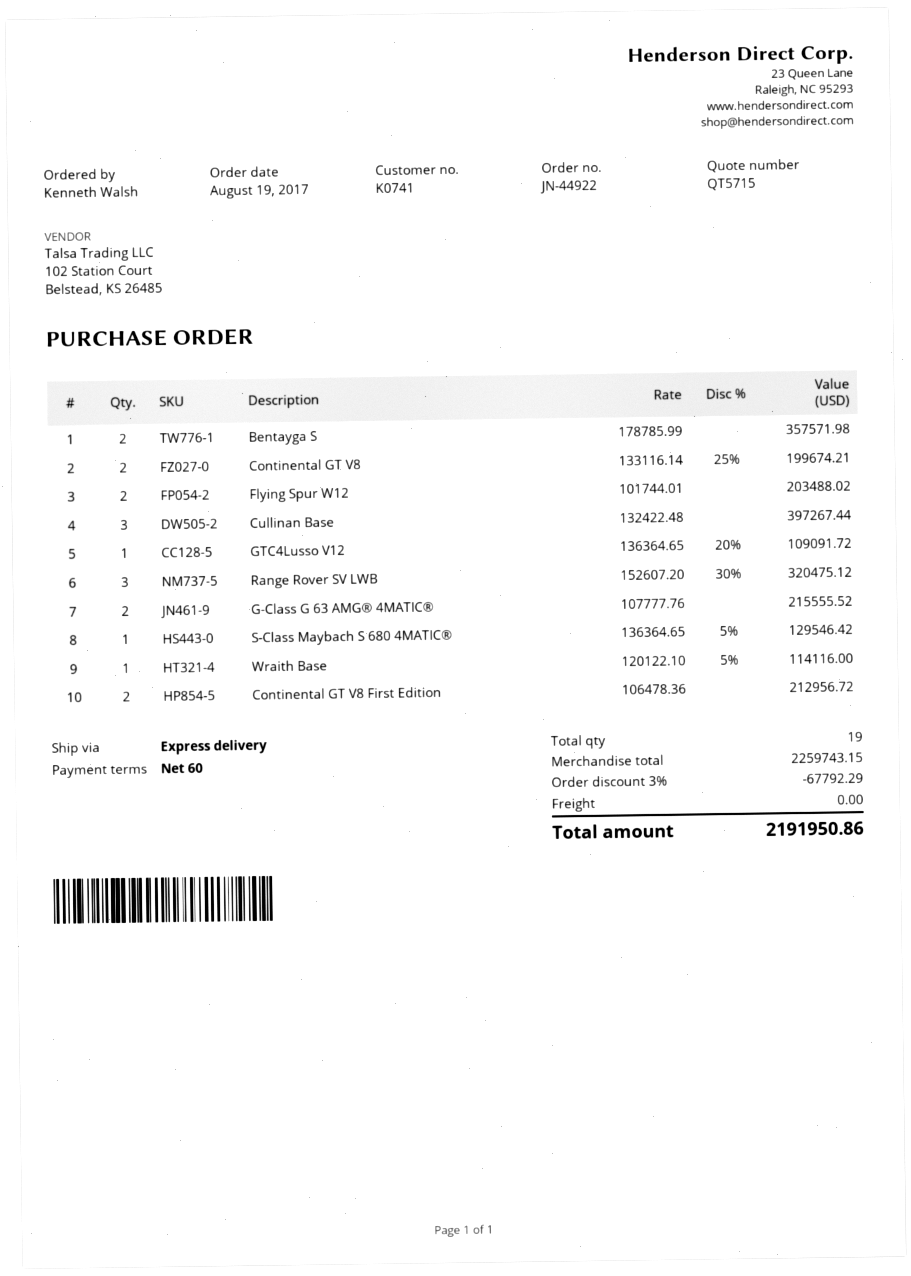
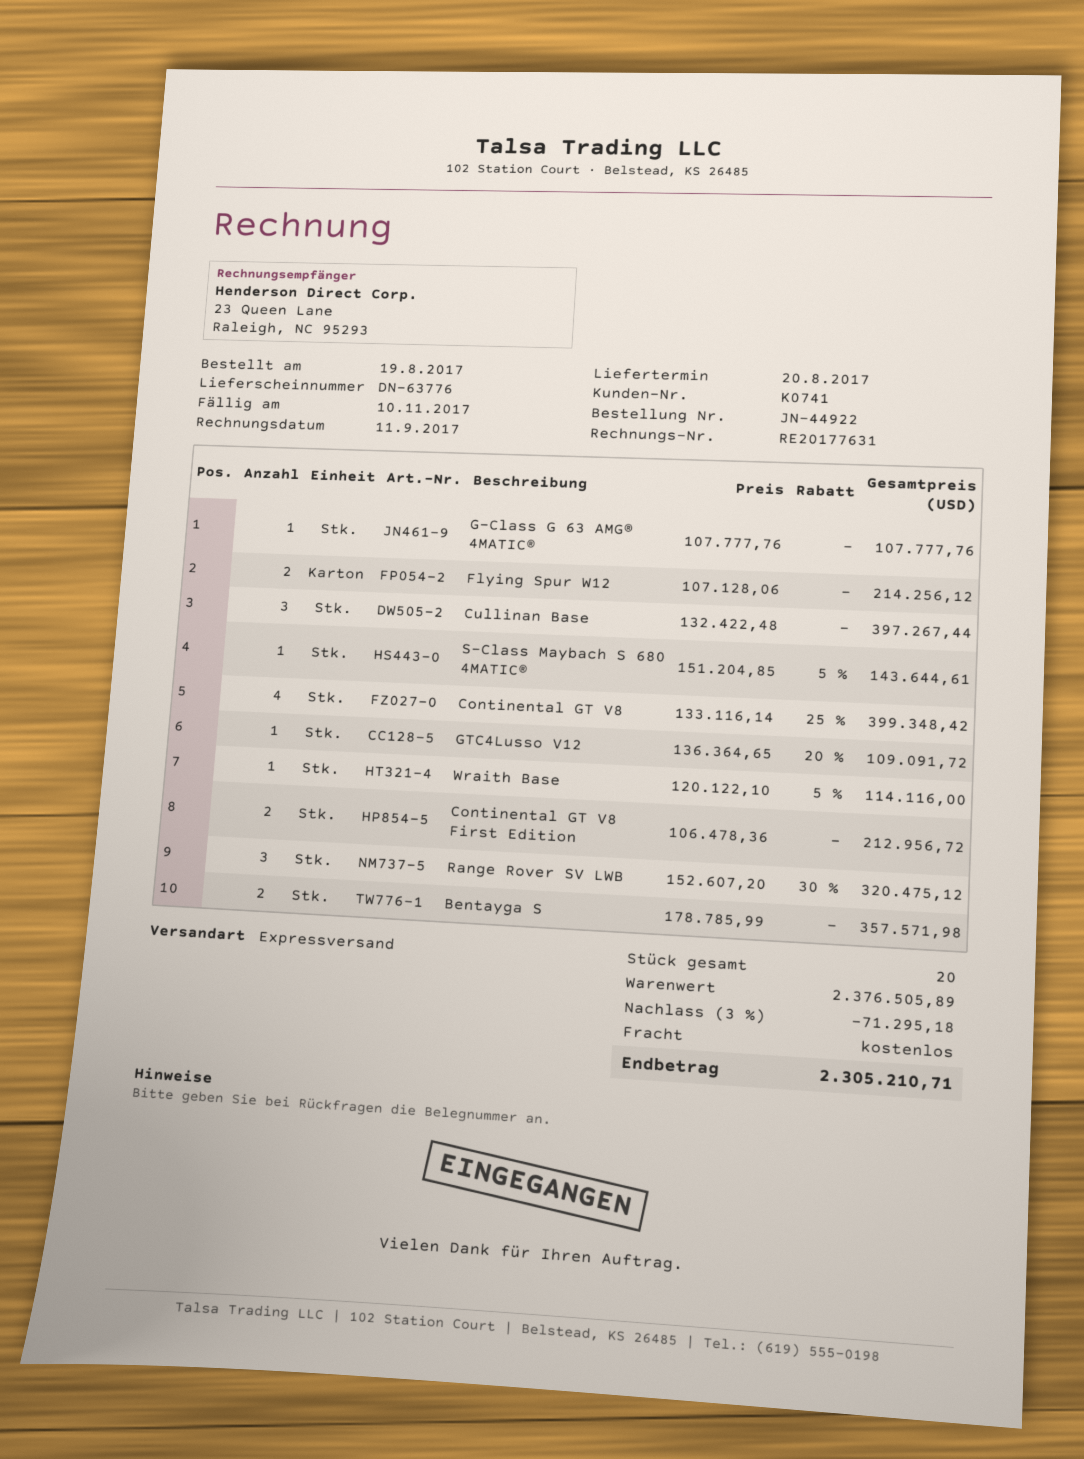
Continental GT V8: 2 x 133116.14 - 25% = 199674.21 -> 4 x 133116.14 - 25% = 399348.42
Flying Spur W12: 2 x 101744.01 = 203488.02 -> 2 x 107128.06 = 214256.12
G-Class G 63 AMG® 4MATIC®: 2 x 107777.76 = 215555.52 -> 1 x 107777.76 = 107777.76
S-Class Maybach S 680 4MATIC®: 1 x 136364.65 - 5% = 129546.42 -> 1 x 151204.85 - 5% = 143644.61
total quantity: 19 -> 20
subtotal: 2259743.15 -> 2376505.89
discount: 3% = 67792.29 -> 3% = 71295.18
total: 2191950.86 -> 2305210.71

